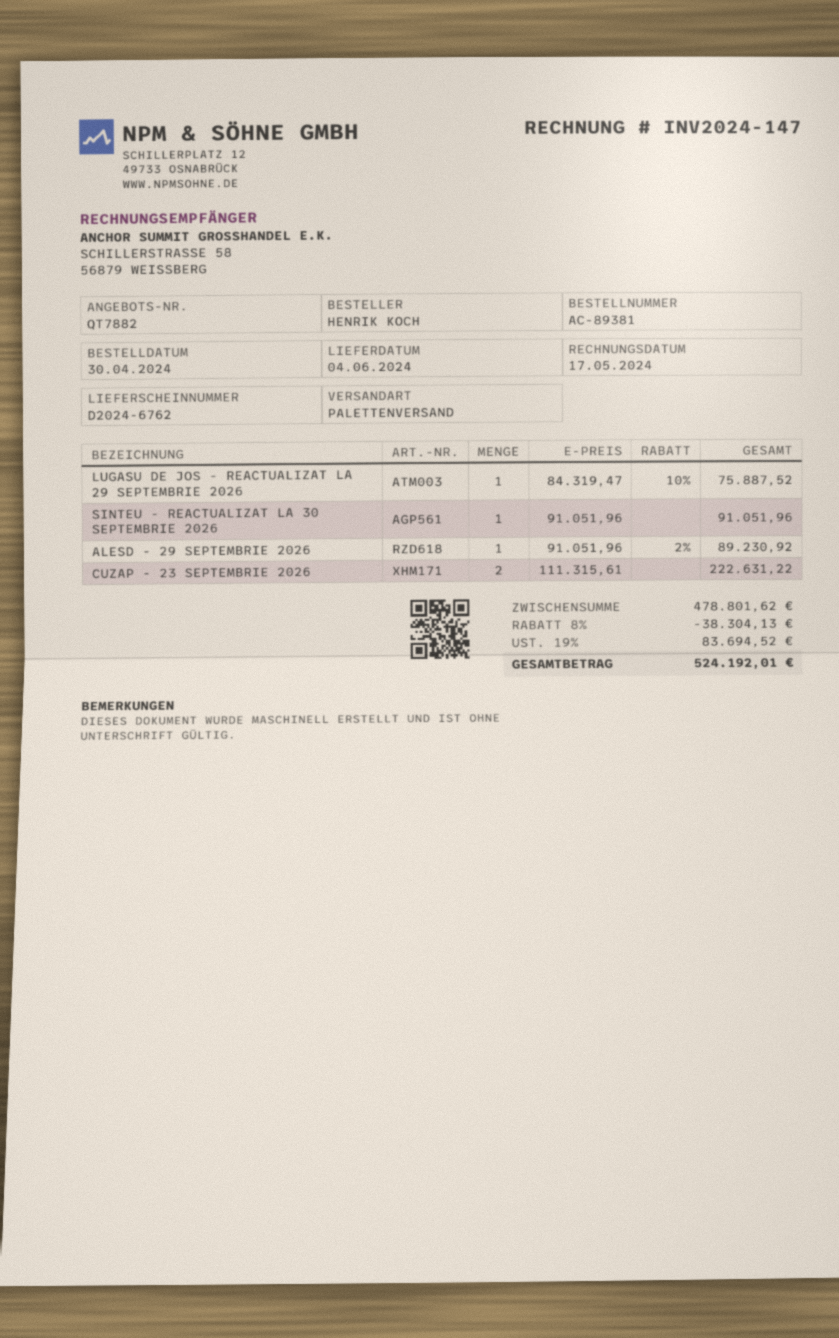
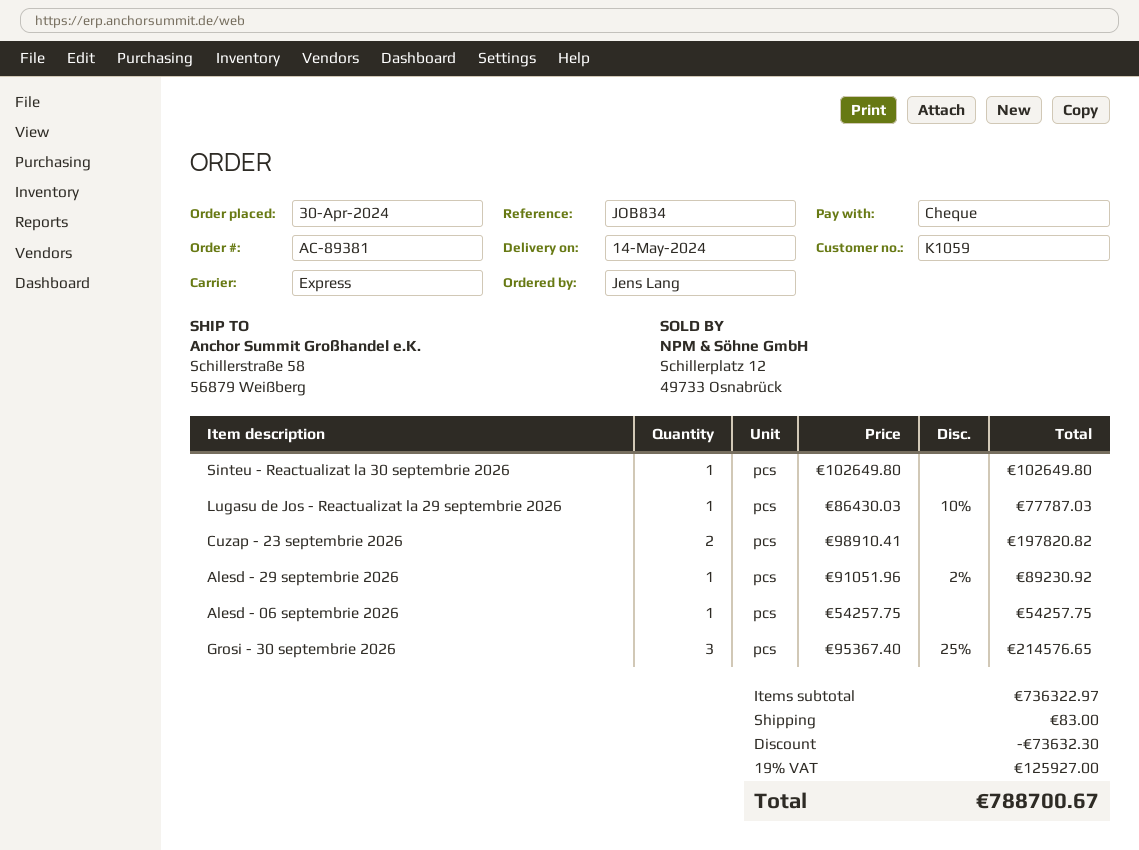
delivery date: 2024-06-04 -> 2024-05-14
ordered by: HENRIK KOCH -> Jens Lang
shipping method: pallet freight -> express
LUGASU DE JOS - REACTUALIZAT LA 29 SEPTEMBRIE 2026: 1 x 84319.47 - 10% = 75887.52 -> 1 x 86430.03 - 10% = 77787.03
SINTEU - REACTUALIZAT LA 30 SEPTEMBRIE 2026: 1 x 91051.96 = 91051.96 -> 1 x 102649.80 = 102649.80
CUZAP - 23 SEPTEMBRIE 2026: 2 x 111315.61 = 222631.22 -> 2 x 98910.41 = 197820.82
Alesd - 06 septembrie 2026: none -> 1 x 54257.75 = 54257.75
Grosi - 30 septembrie 2026: none -> 3 x 95367.40 - 25% = 214576.65
subtotal: 478801.62 -> 736322.97
discount: 38304.13 -> 73632.30
shipping: none -> 83.00
tax: 19% = 83694.52 -> 19% = 125927.00
total: 524192.01 -> 788700.67

